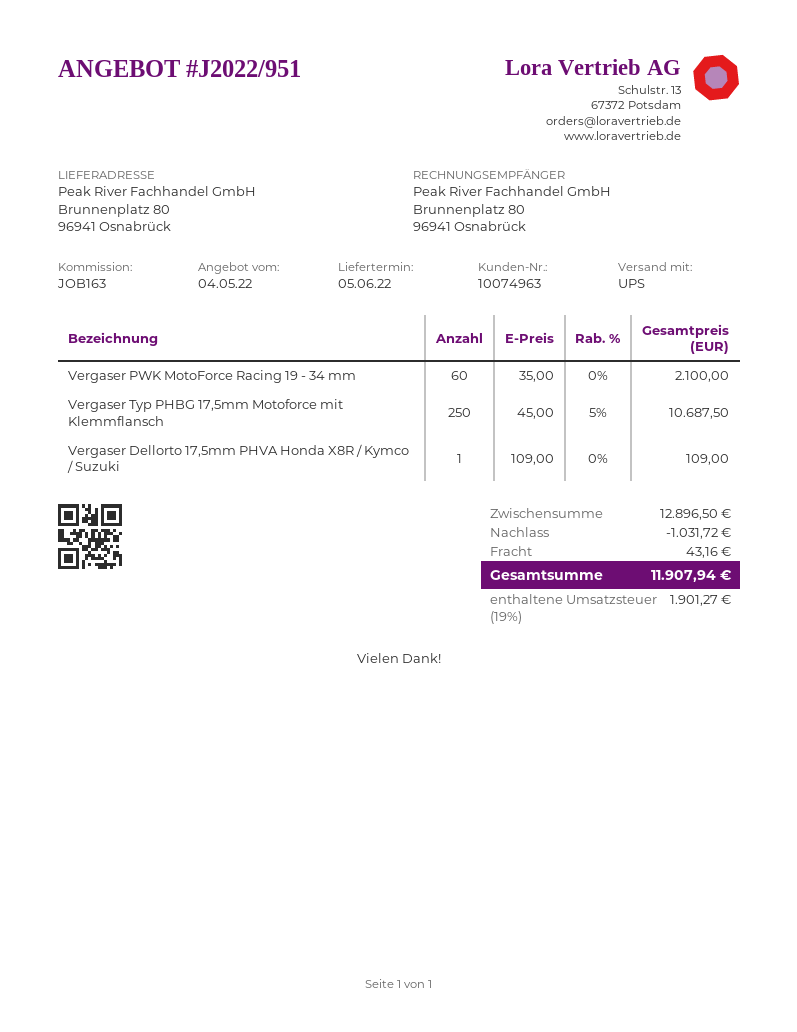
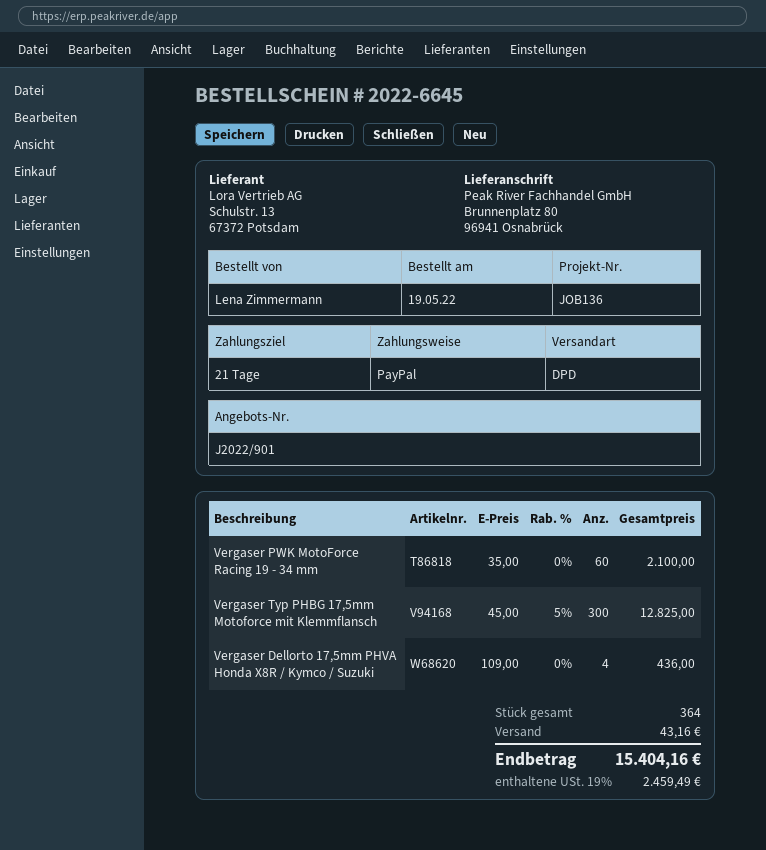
quote number: J2022/951 -> J2022/901
reference: JOB163 -> JOB136
shipping method: UPS -> DPD
Vergaser Typ PHBG 17,5mm Motoforce mit Klemmflansch: 250 x 45.00 - 5% = 10687.50 -> 300 x 45.00 - 5% = 12825.00
Vergaser Dellorto 17,5mm PHVA Honda X8R / Kymco / Suzuki: 1 x 109.00 = 109.00 -> 4 x 109.00 = 436.00
discount: 1031.72 -> none
tax: 19% = 1901.27 -> 19% = 2459.49
total: 11907.94 -> 15404.16

